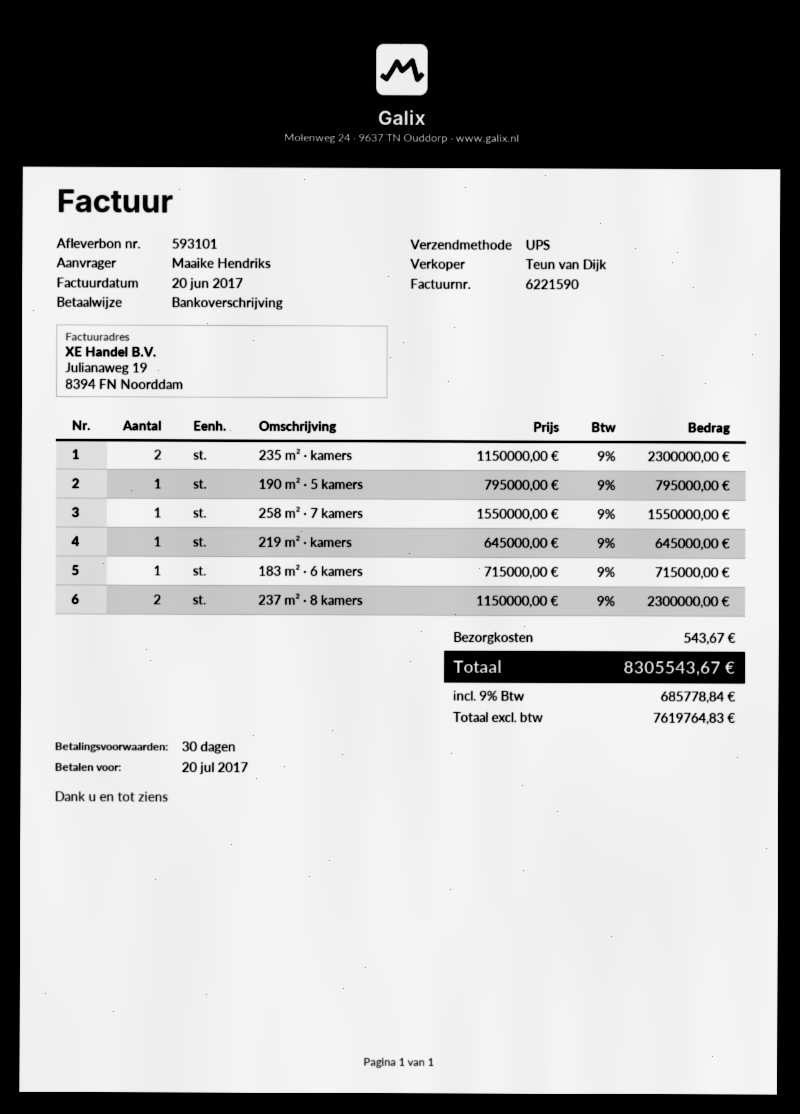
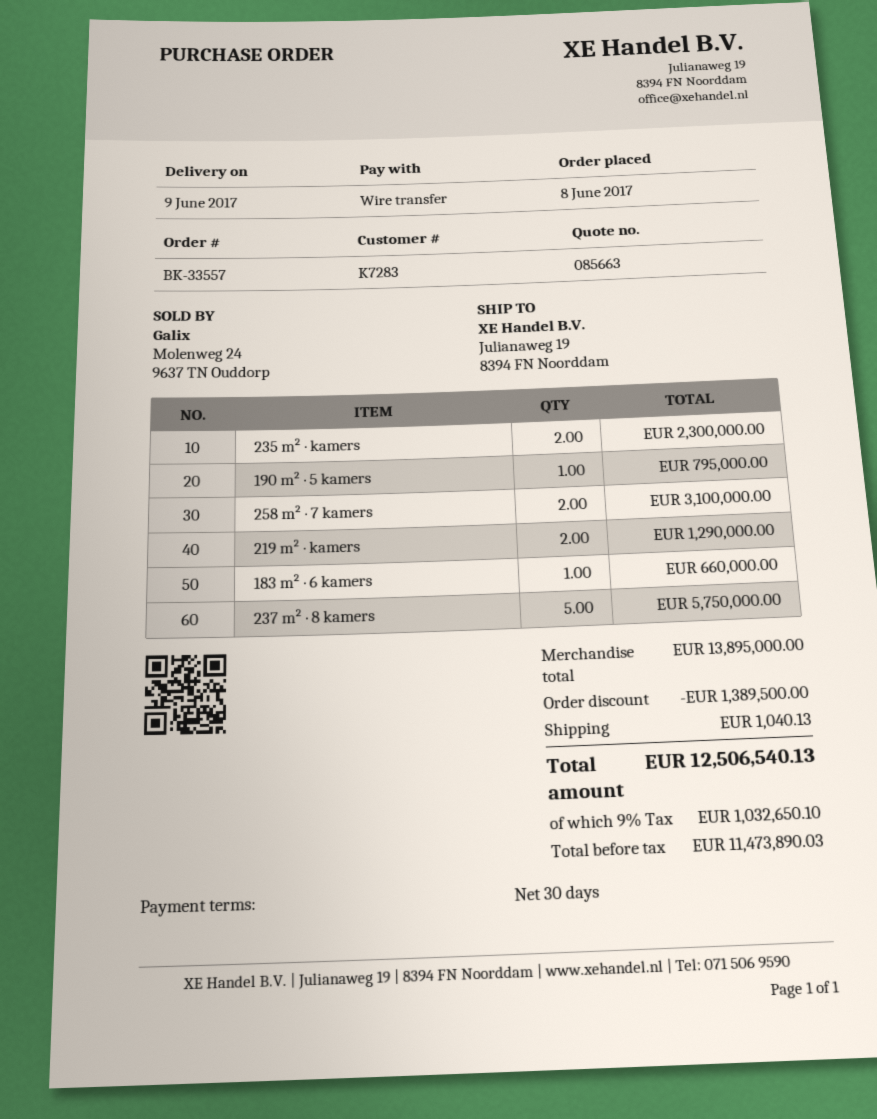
258 m² · 7 kamers: 1 for 1550000.00 -> 2 for 3100000.00
219 m² · kamers: 1 for 645000.00 -> 2 for 1290000.00
183 m² · 6 kamers: 1 for 715000.00 -> 1 for 660000.00
237 m² · 8 kamers: 2 for 2300000.00 -> 5 for 5750000.00
discount: none -> 1389500.00
shipping: 543.67 -> 1040.13
net: 7619764.83 -> 11473890.03
tax: 9% = 685778.84 -> 9% = 1032650.10
total: 8305543.67 -> 12506540.13

